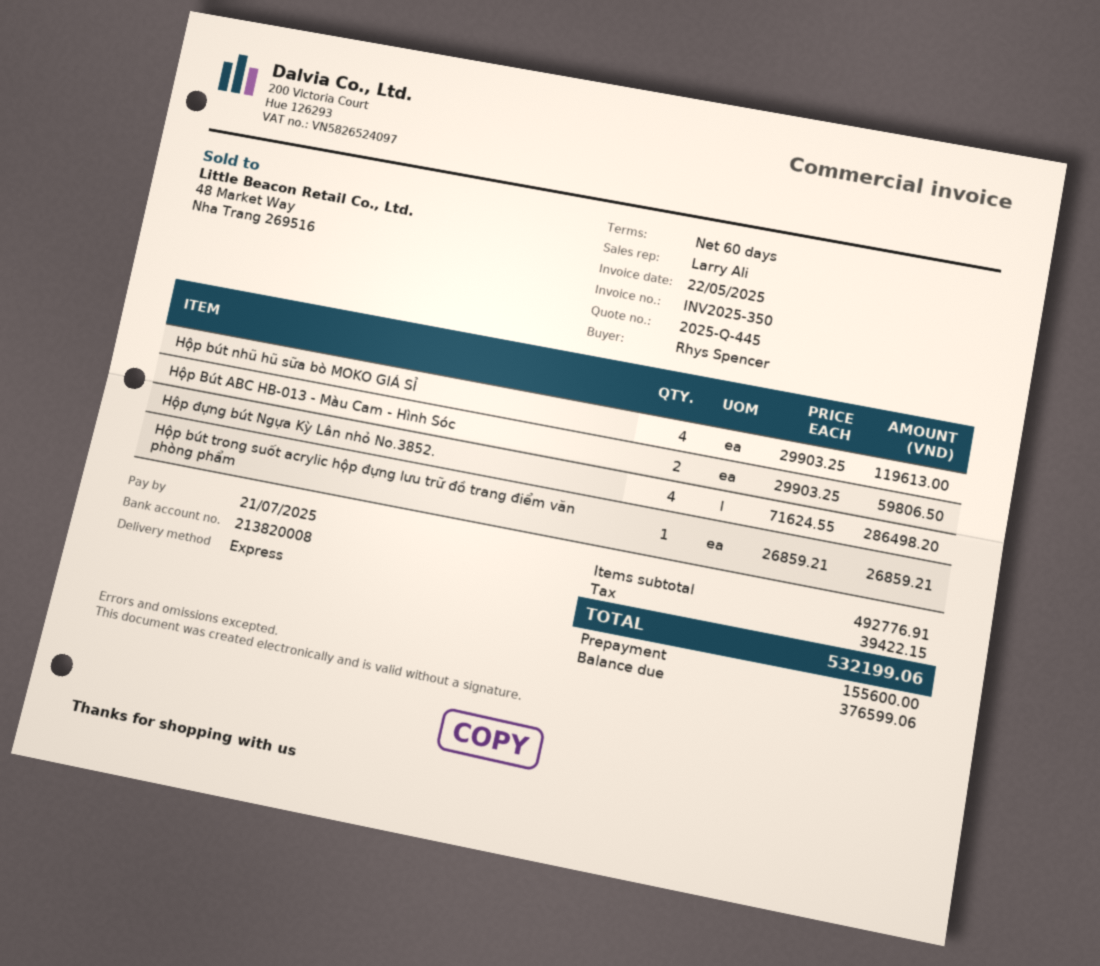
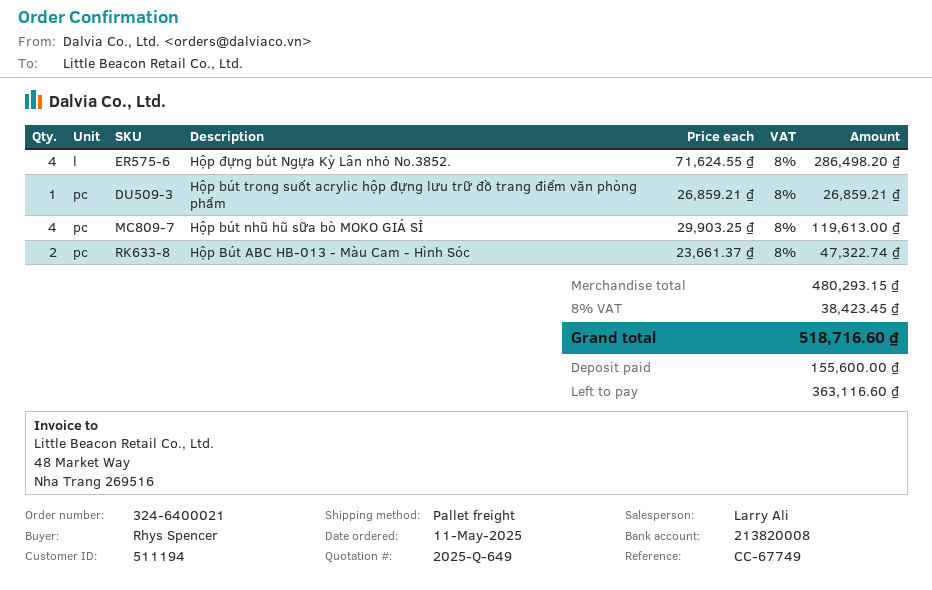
quote number: 2025-Q-445 -> 2025-Q-649
shipping method: express -> pallet freight
Hộp Bút ABC HB-013 - Màu Cam - Hình Sóc: 2 x 29903.25 = 59806.50 -> 2 x 23661.37 = 47322.74
subtotal: 492776.91 -> 480293.15
tax: 39422.15 -> 38423.45
total: 532199.06 -> 518716.60
balance: 376599.06 -> 363116.60

